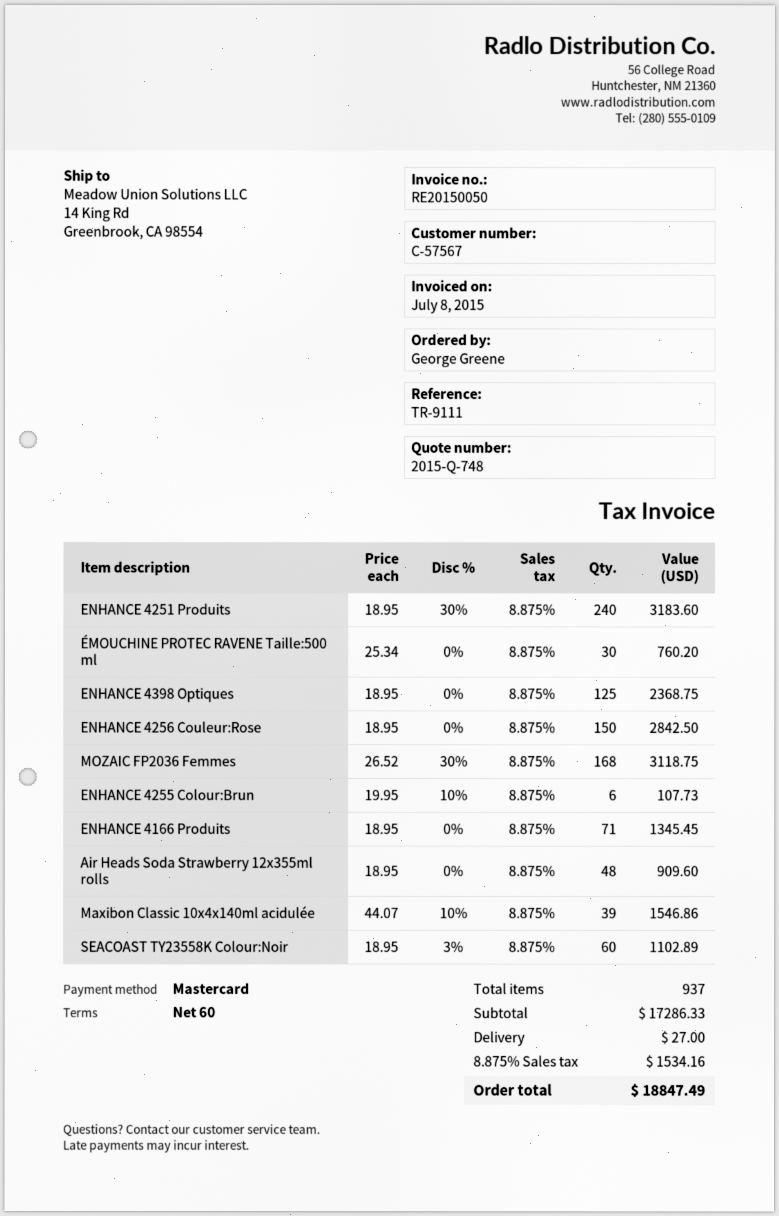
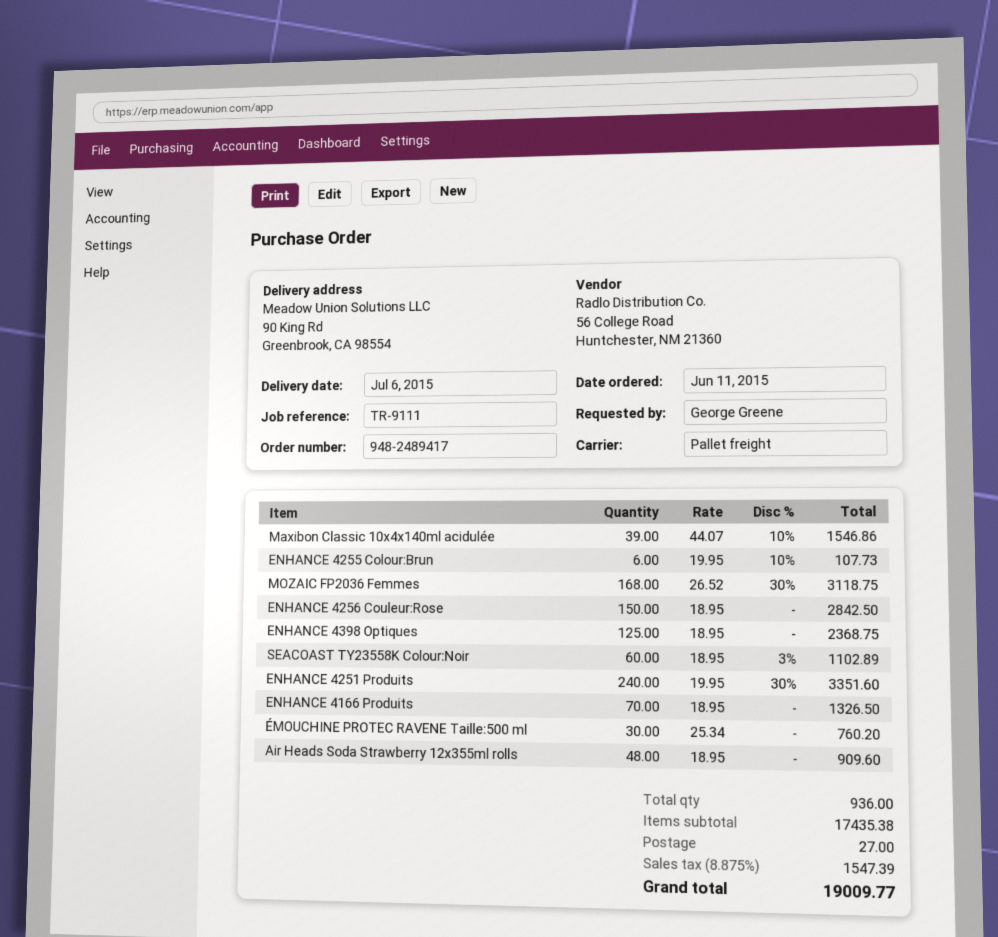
ship to: 14 King Rd, Greenbrook, CA 98554 -> 90 King Rd, Greenbrook, CA 98554
ENHANCE 4251 Produits: 240 x 18.95 - 30% = 3183.60 -> 240 x 19.95 - 30% = 3351.60
ENHANCE 4166 Produits: 71 x 18.95 = 1345.45 -> 70 x 18.95 = 1326.50
total quantity: 937 -> 936
subtotal: 17286.33 -> 17435.38
tax: 8.875% = 1534.16 -> 8.875% = 1547.39
total: 18847.49 -> 19009.77

